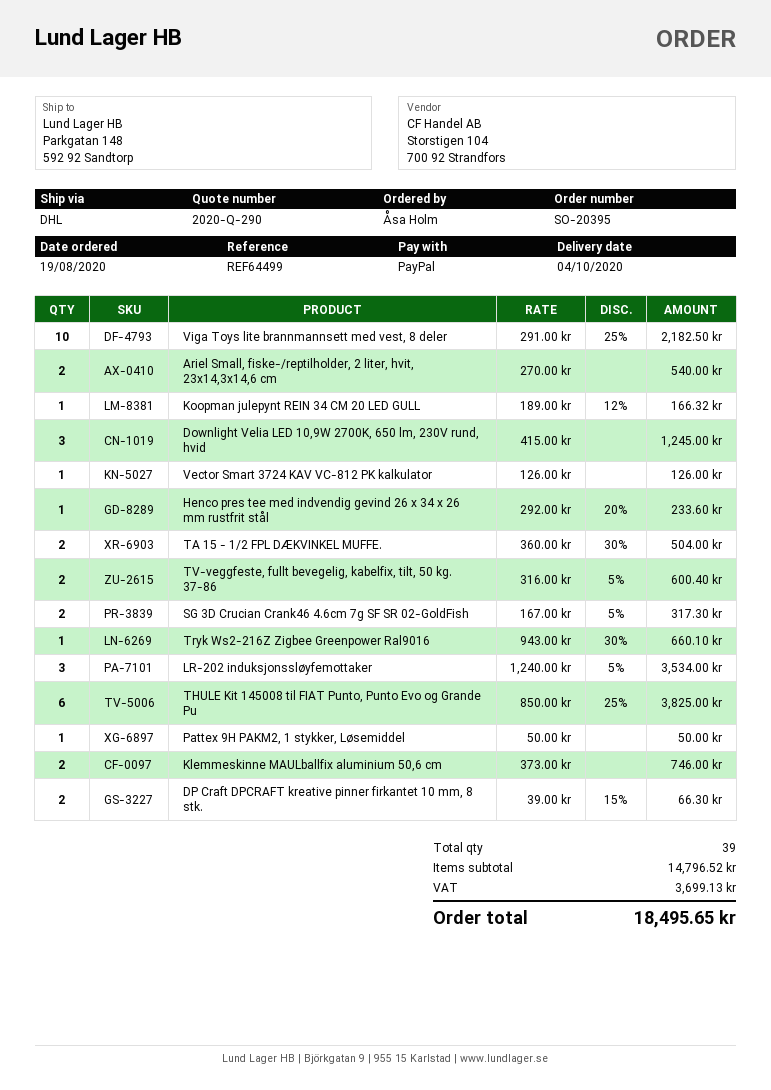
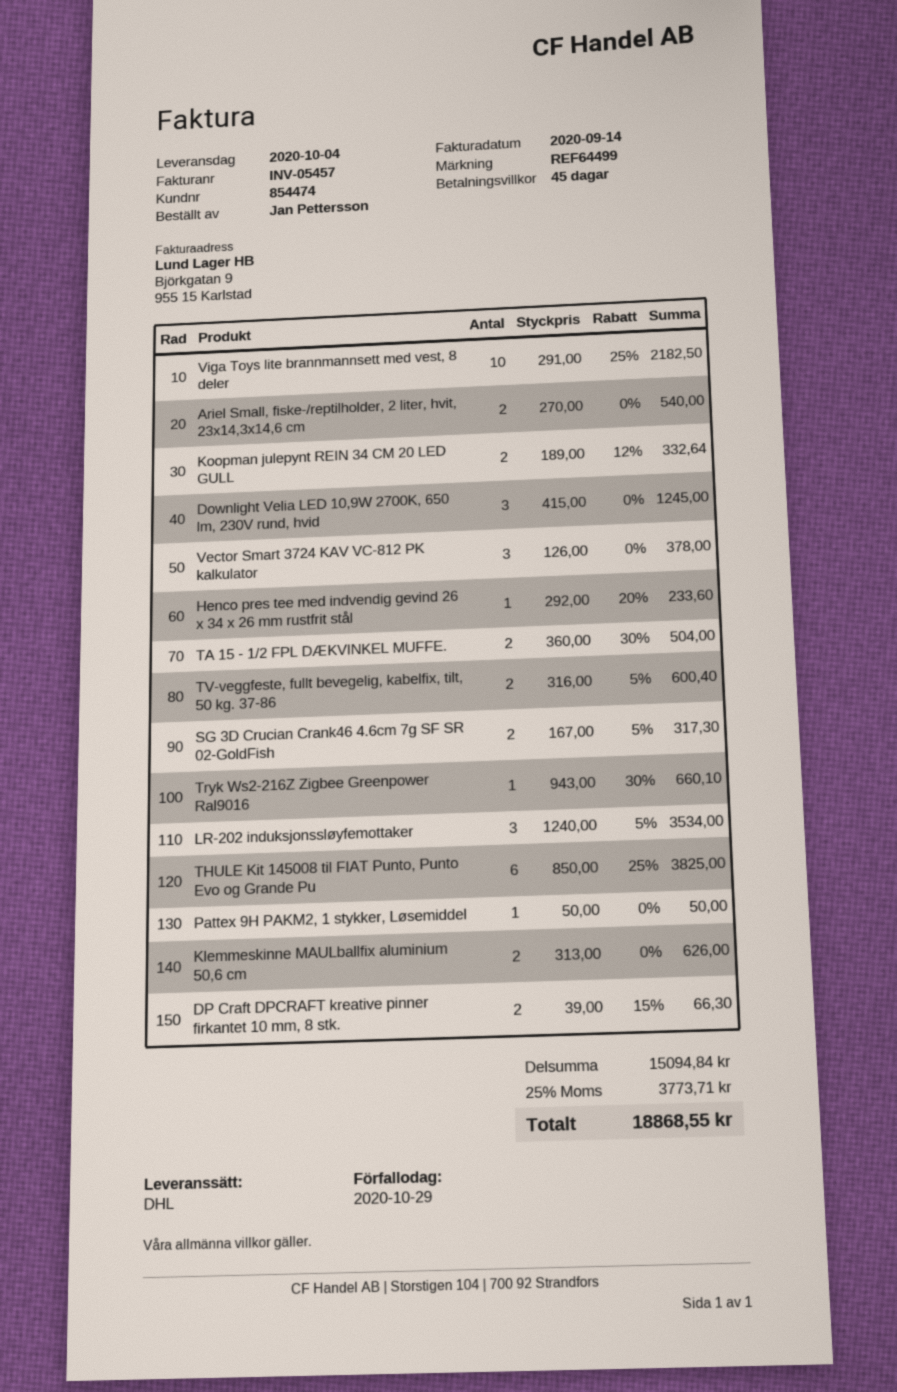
ordered by: Åsa Holm -> Jan Pettersson
Koopman julepynt REIN 34 CM 20 LED GULL: 1 x 189.00 - 12% = 166.32 -> 2 x 189.00 - 12% = 332.64
Vector Smart 3724 KAV VC-812 PK kalkulator: 1 x 126.00 = 126.00 -> 3 x 126.00 = 378.00
Klemmeskinne MAULballfix aluminium 50,6 cm: 2 x 373.00 = 746.00 -> 2 x 313.00 = 626.00
subtotal: 14796.52 -> 15094.84
tax: 3699.13 -> 3773.71
total: 18495.65 -> 18868.55

